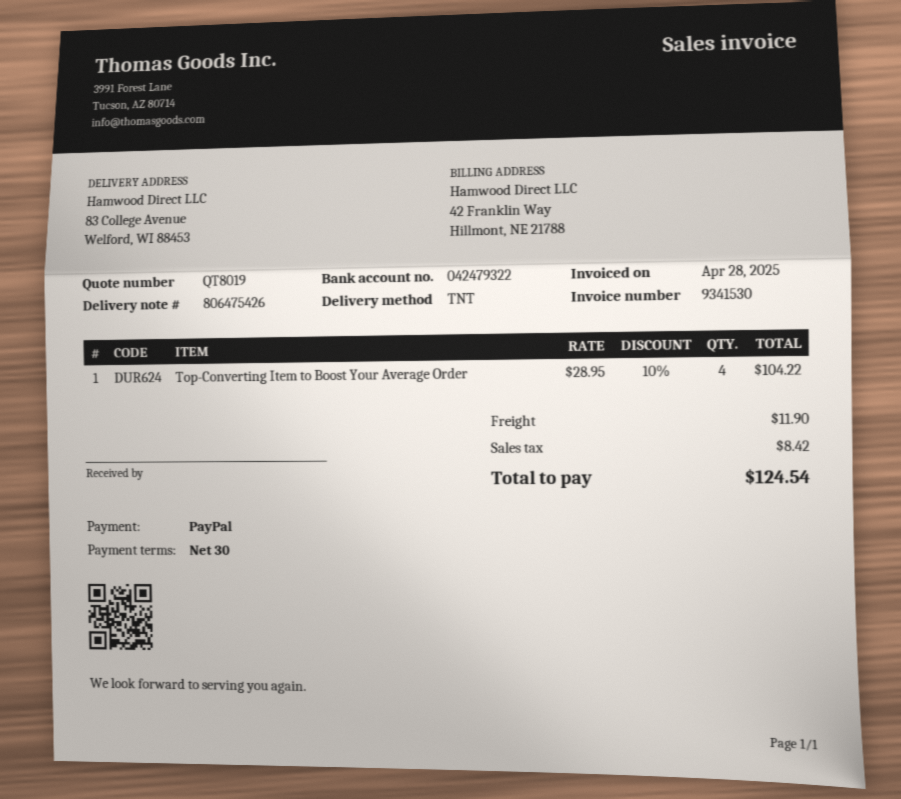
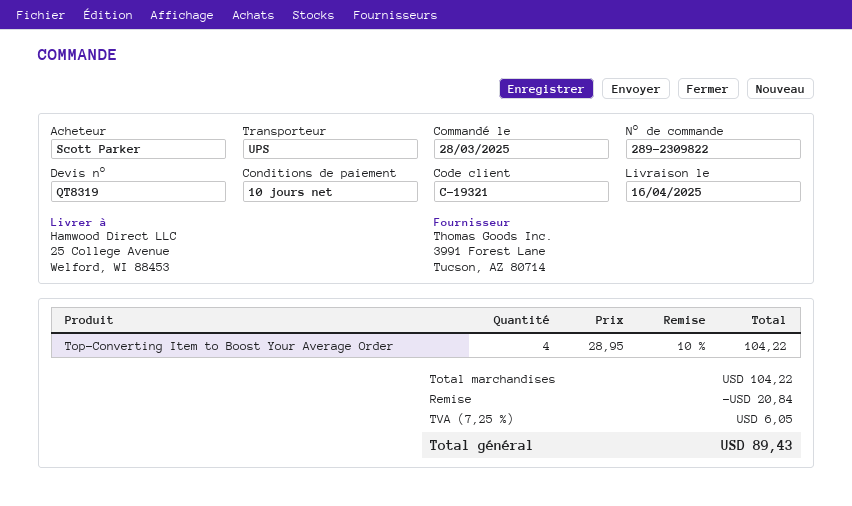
quote number: QT8019 -> QT8319
payment terms: 30 days -> 10 days
shipping method: TNT -> UPS
ship to: 83 College Avenue, Welford, WI 88453 -> 25 College Avenue, Welford, WI 88453
discount: none -> 20.84
shipping: 11.90 -> none
tax: 8.42 -> 6.05
total: 124.54 -> 89.43

